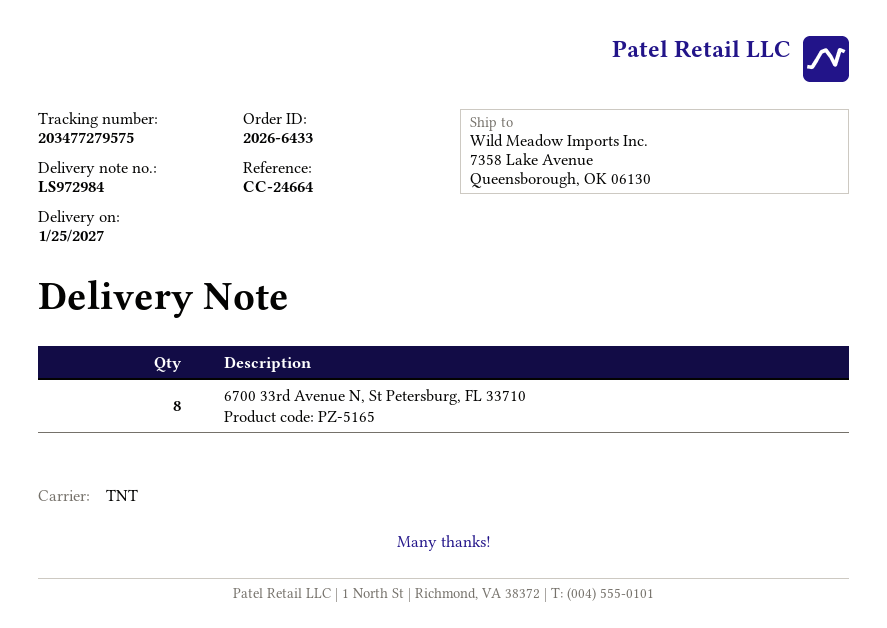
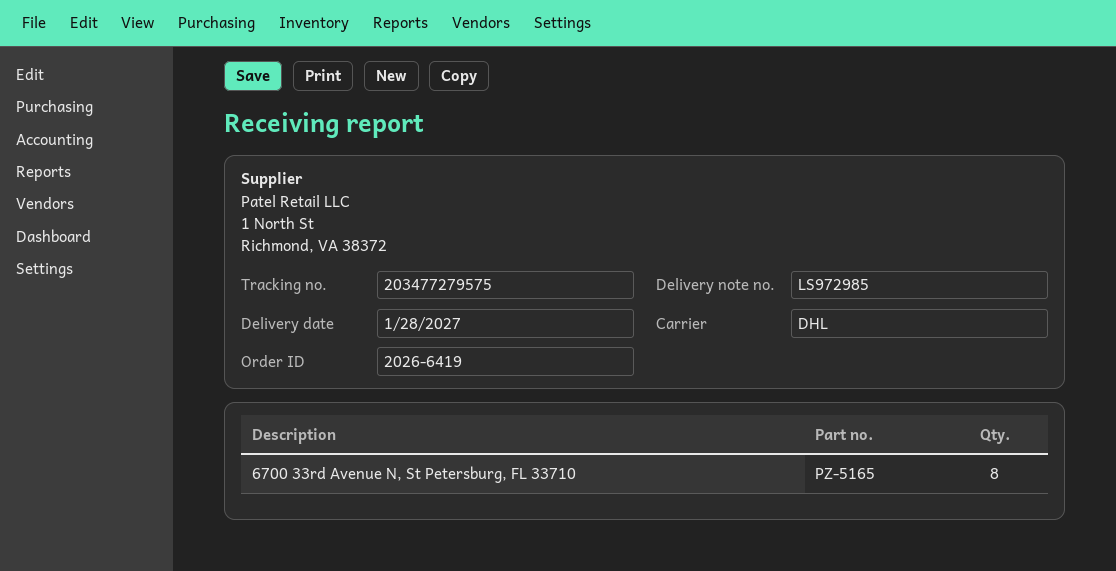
order number: 2026-6433 -> 2026-6419
delivery note number: LS972984 -> LS972985
delivery date: 2027-01-25 -> 2027-01-28
shipping method: TNT -> DHL

